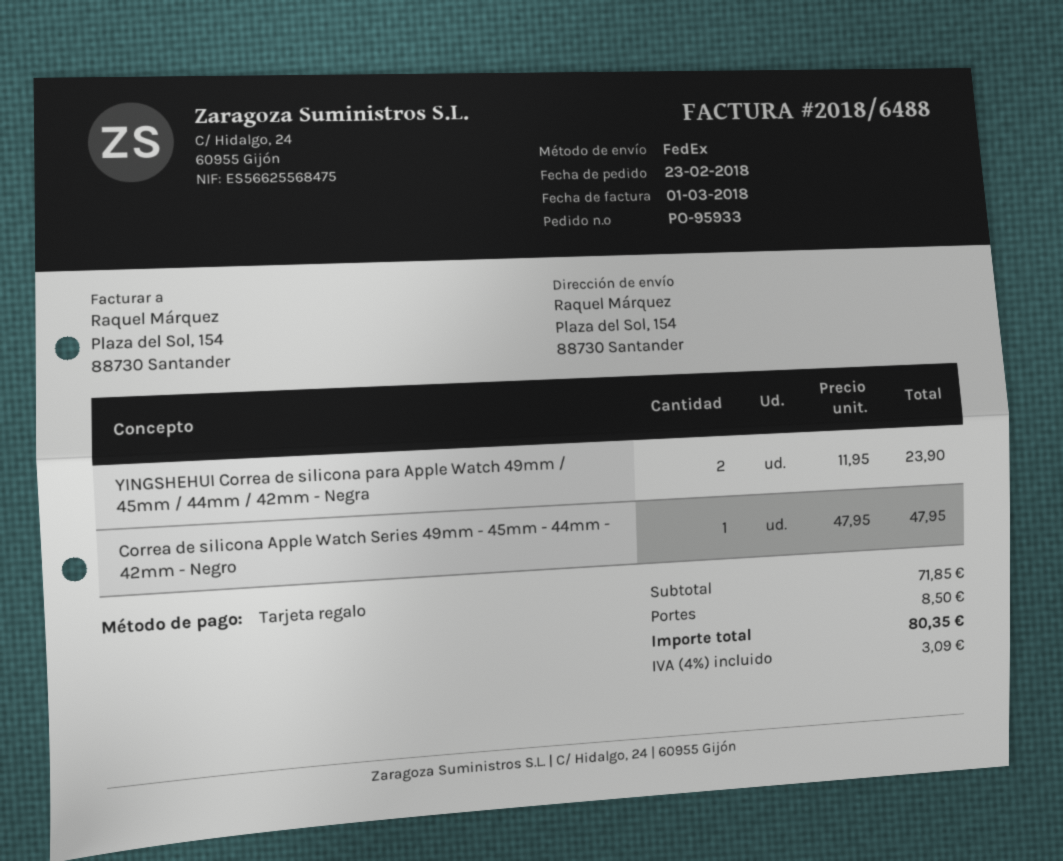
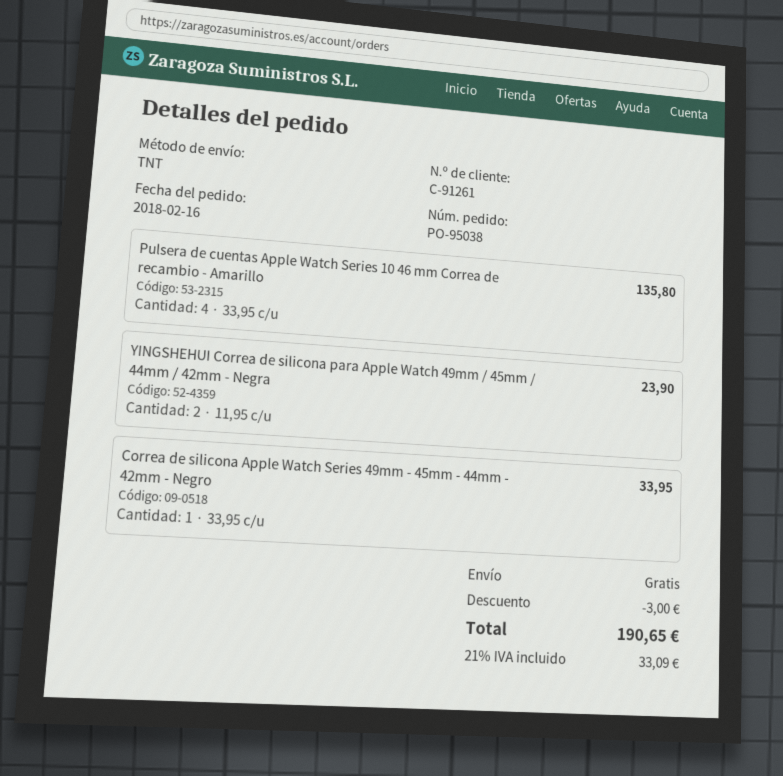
order number: PO-95933 -> PO-95038
order date: 2018-02-23 -> 2018-02-16
shipping method: FedEx -> TNT
Correa de silicona Apple Watch Series 49mm - 45mm - 44mm - 42mm - Negro: 1 x 47.95 = 47.95 -> 1 x 33.95 = 33.95
Pulsera de cuentas Apple Watch Series 10 46 mm Correa de recambio - Amarillo: none -> 4 x 33.95 = 135.80
discount: none -> 3.00
shipping: 8.50 -> 0.00
tax: 4% = 3.09 -> 21% = 33.09
total: 80.35 -> 190.65

